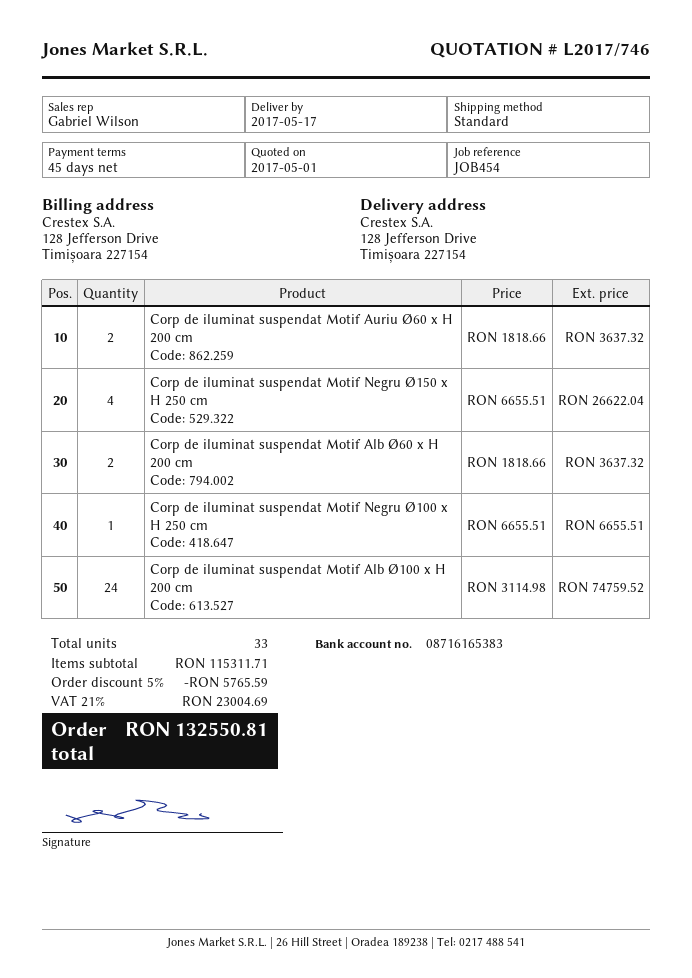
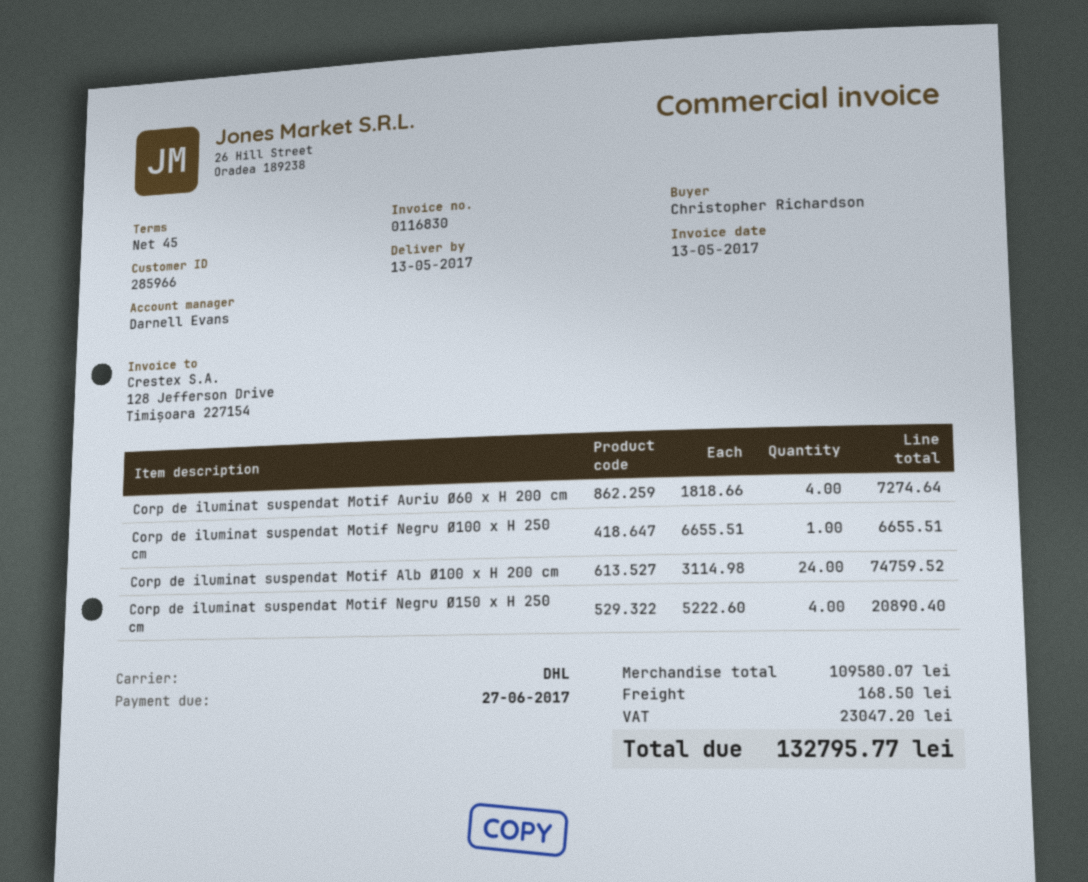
delivery date: 2017-05-17 -> 2017-05-13
sales rep: Gabriel Wilson -> Darnell Evans
shipping method: standard -> DHL
Corp de iluminat suspendat Motif Auriu Ø60 x H 200 cm: 2 x 1818.66 = 3637.32 -> 4 x 1818.66 = 7274.64
Corp de iluminat suspendat Motif Negru Ø150 x H 250 cm: 4 x 6655.51 = 26622.04 -> 4 x 5222.60 = 20890.40
Corp de iluminat suspendat Motif Alb Ø60 x H 200 cm: 2 x 1818.66 = 3637.32 -> none
subtotal: 115311.71 -> 109580.07
discount: 5% = 5765.59 -> none
shipping: none -> 168.50
tax: 23004.69 -> 23047.20
total: 132550.81 -> 132795.77

